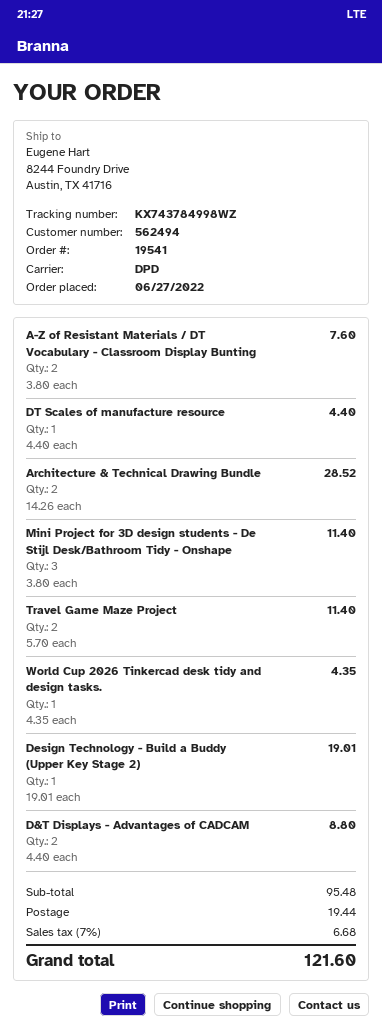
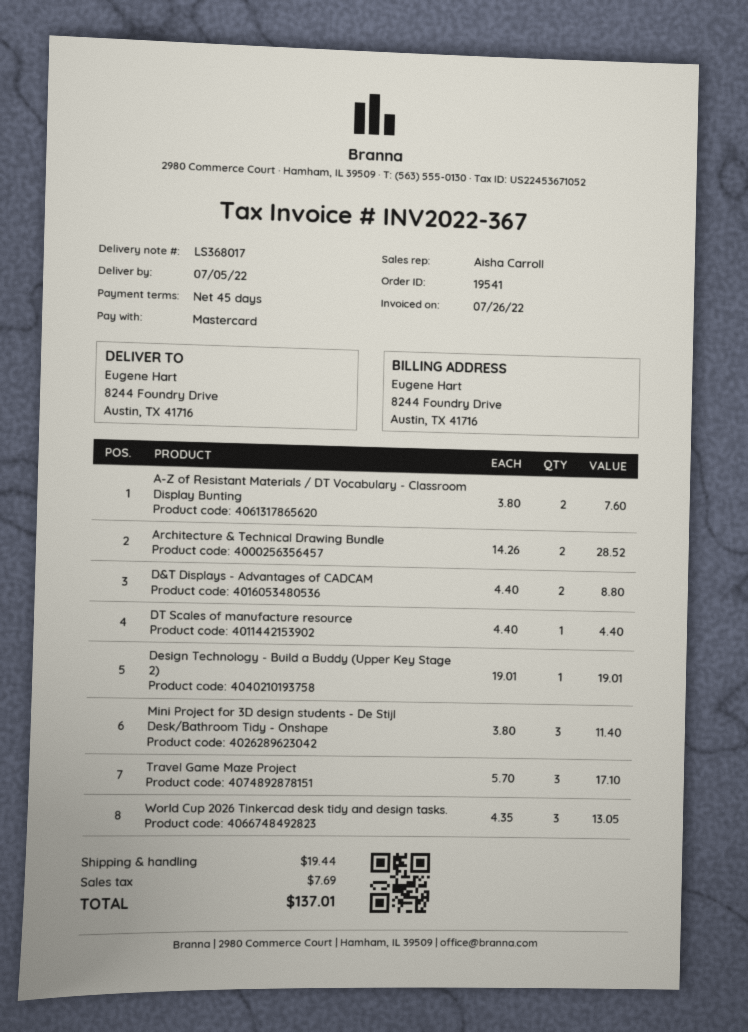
Travel Game Maze Project: 2 x 5.70 = 11.40 -> 3 x 5.70 = 17.10
World Cup 2026 Tinkercad desk tidy and design tasks.: 1 x 4.35 = 4.35 -> 3 x 4.35 = 13.05
tax: 6.68 -> 7.69
total: 121.60 -> 137.01

